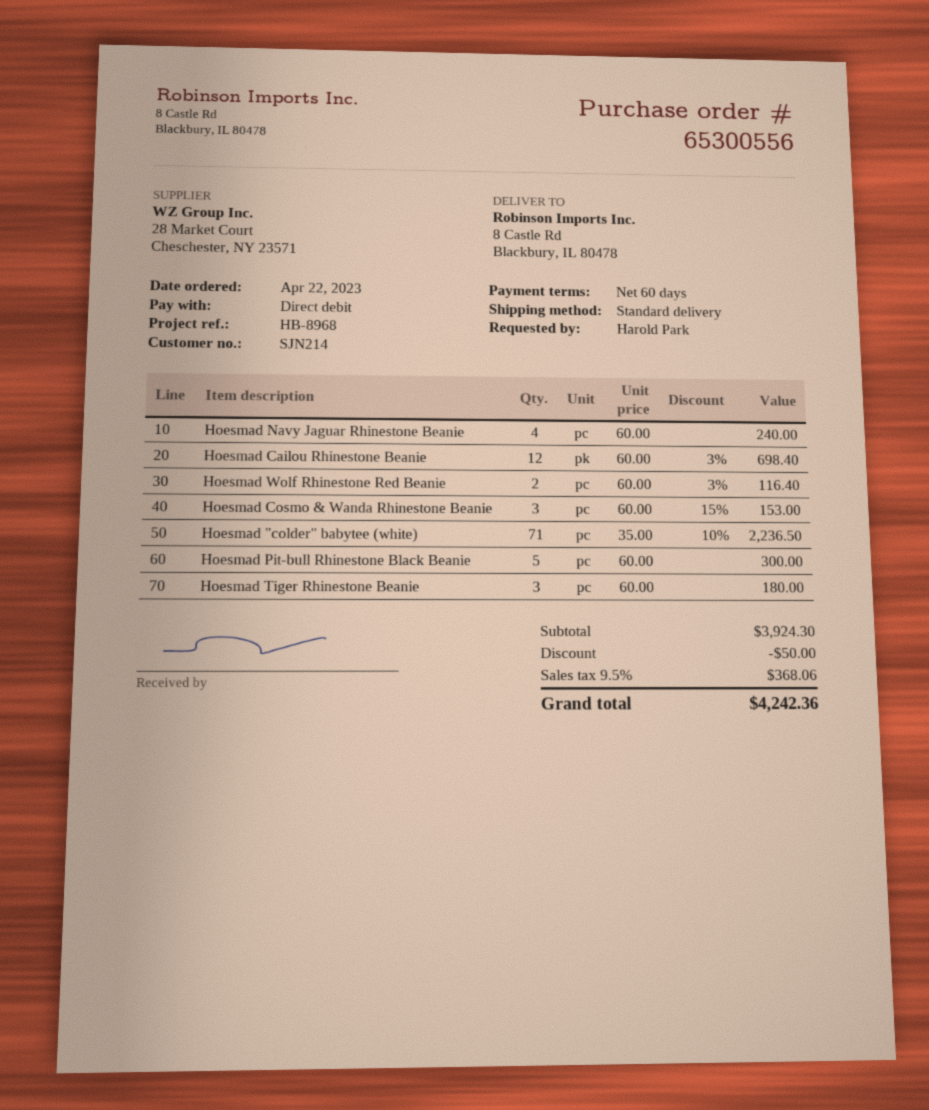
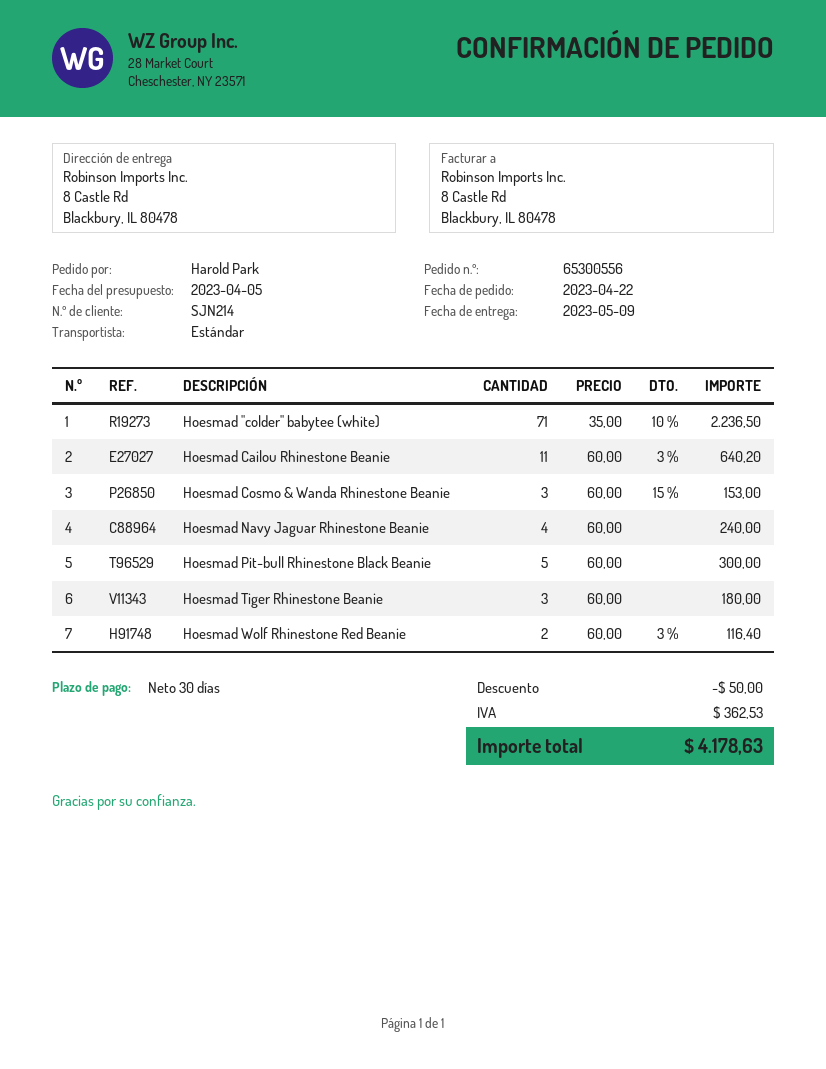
payment terms: 60 days -> 30 days
Hoesmad Cailou Rhinestone Beanie: 12 x 60.00 - 3% = 698.40 -> 11 x 60.00 - 3% = 640.20
tax: 368.06 -> 362.53
total: 4242.36 -> 4178.63

